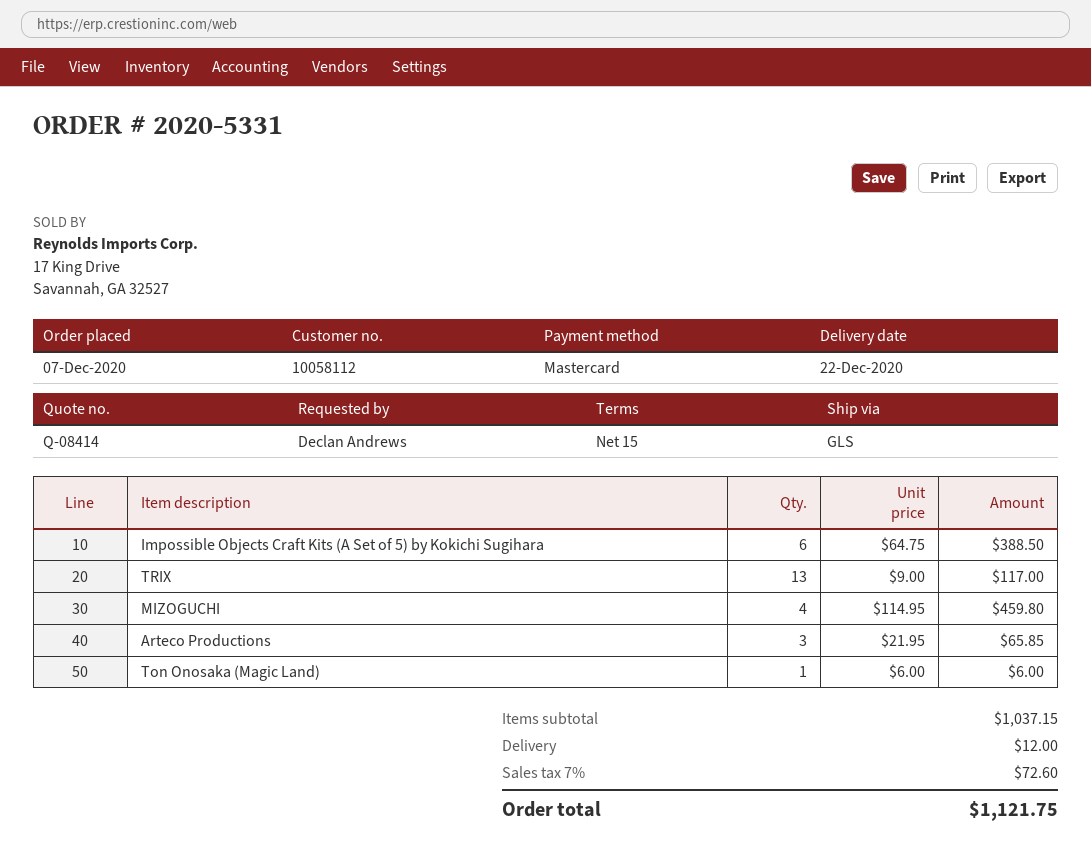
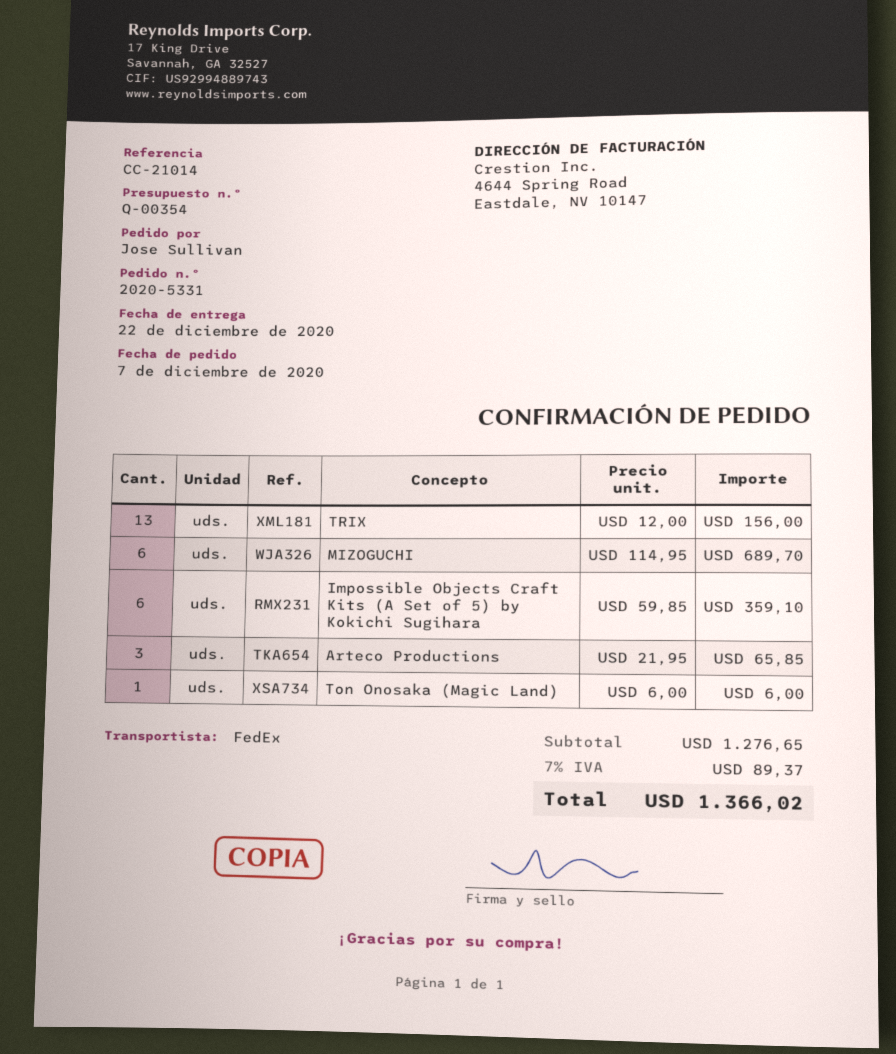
quote number: Q-08414 -> Q-00354
ordered by: Declan Andrews -> Jose Sullivan
shipping method: GLS -> FedEx
Impossible Objects Craft Kits (A Set of 5) by Kokichi Sugihara: 6 x 64.75 = 388.50 -> 6 x 59.85 = 359.10
TRIX: 13 x 9.00 = 117.00 -> 13 x 12.00 = 156.00
MIZOGUCHI: 4 x 114.95 = 459.80 -> 6 x 114.95 = 689.70
subtotal: 1037.15 -> 1276.65
shipping: 12.00 -> none
tax: 7% = 72.60 -> 7% = 89.37
total: 1121.75 -> 1366.02

